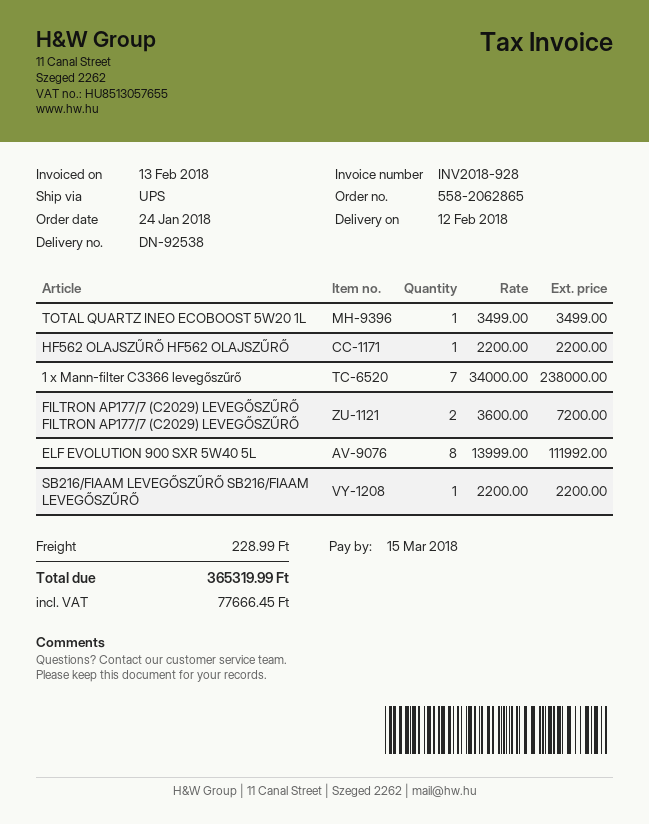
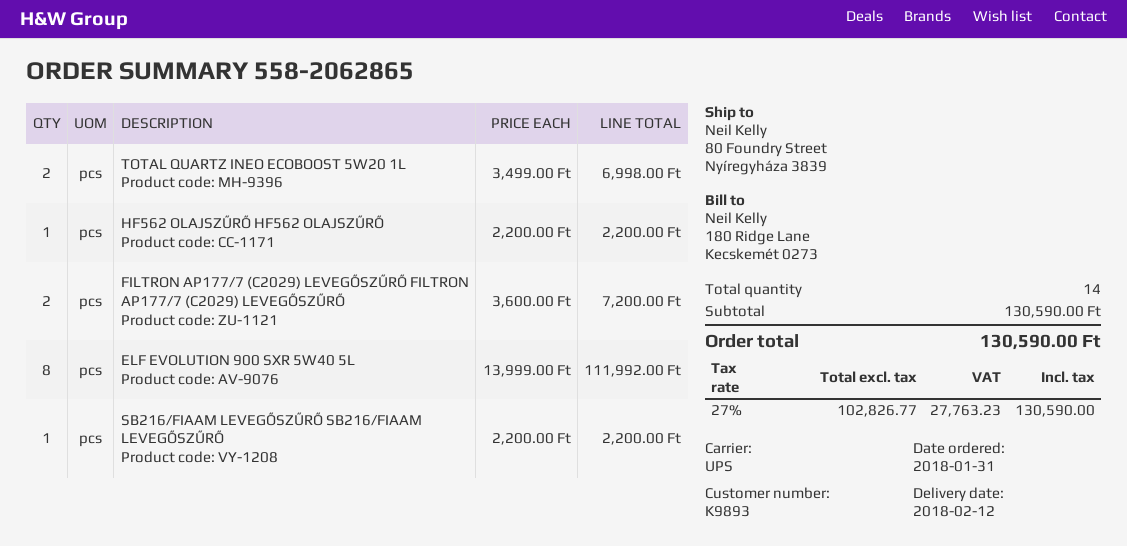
order date: 2018-01-24 -> 2018-01-31
TOTAL QUARTZ INEO ECOBOOST 5W20 1L: 1 x 3499.00 = 3499.00 -> 2 x 3499.00 = 6998.00
1 x Mann-filter C3366 levegőszűrő: 7 x 34000.00 = 238000.00 -> none
shipping: 228.99 -> none
tax: 77666.45 -> 27763.23
total: 365319.99 -> 130590.00

